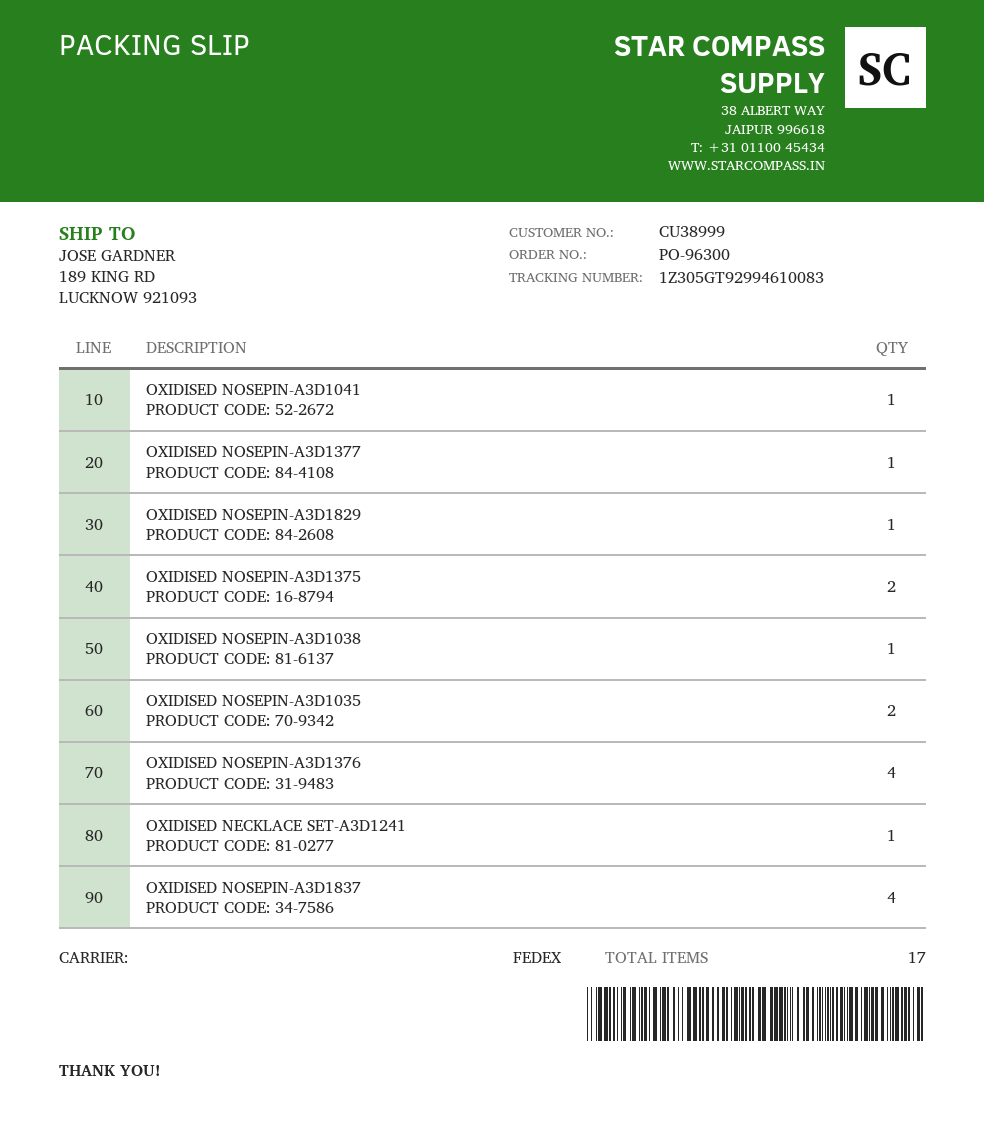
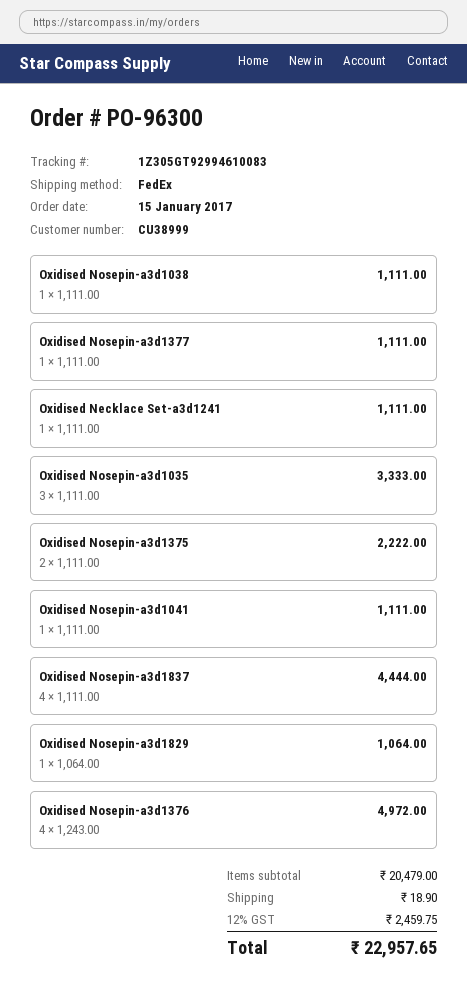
OXIDISED NOSEPIN-A3D1035: 2 -> 3

